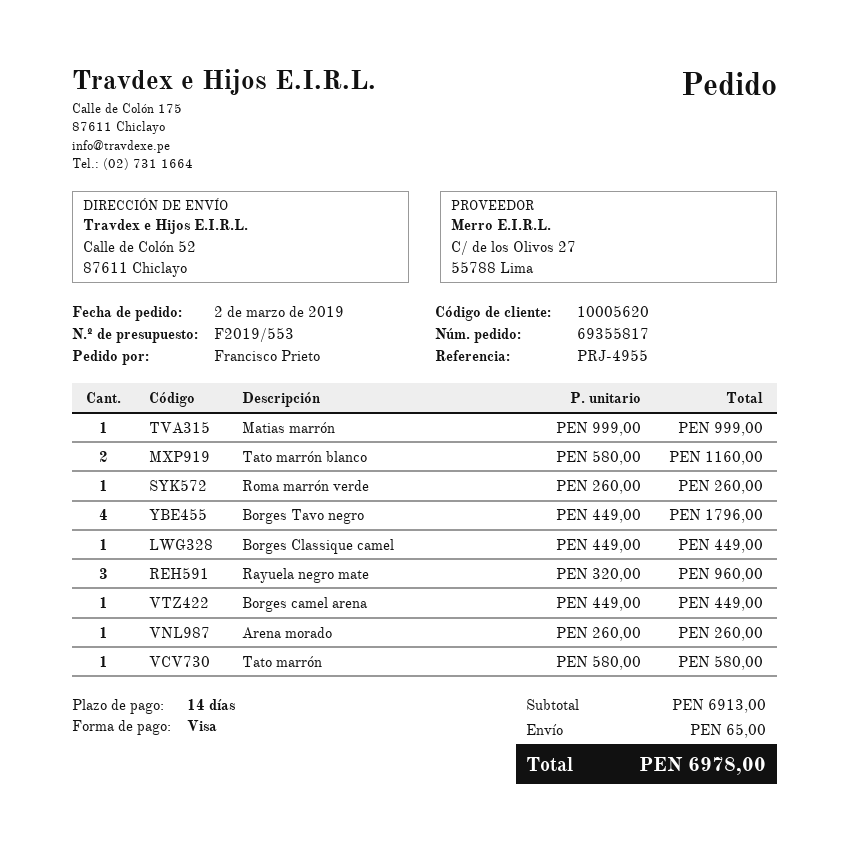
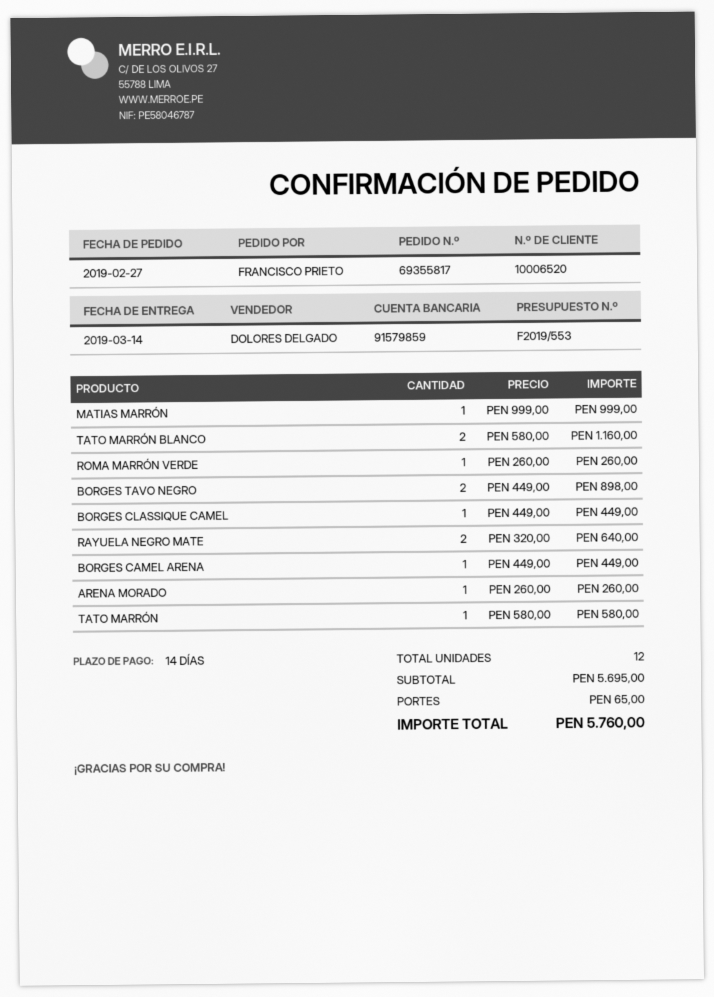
order date: 2019-03-02 -> 2019-02-27
customer number: 10005620 -> 10006520
Borges Tavo negro: 4 x 449.00 = 1796.00 -> 2 x 449.00 = 898.00
Rayuela negro mate: 3 x 320.00 = 960.00 -> 2 x 320.00 = 640.00
subtotal: 6913.00 -> 5695.00
total: 6978.00 -> 5760.00

